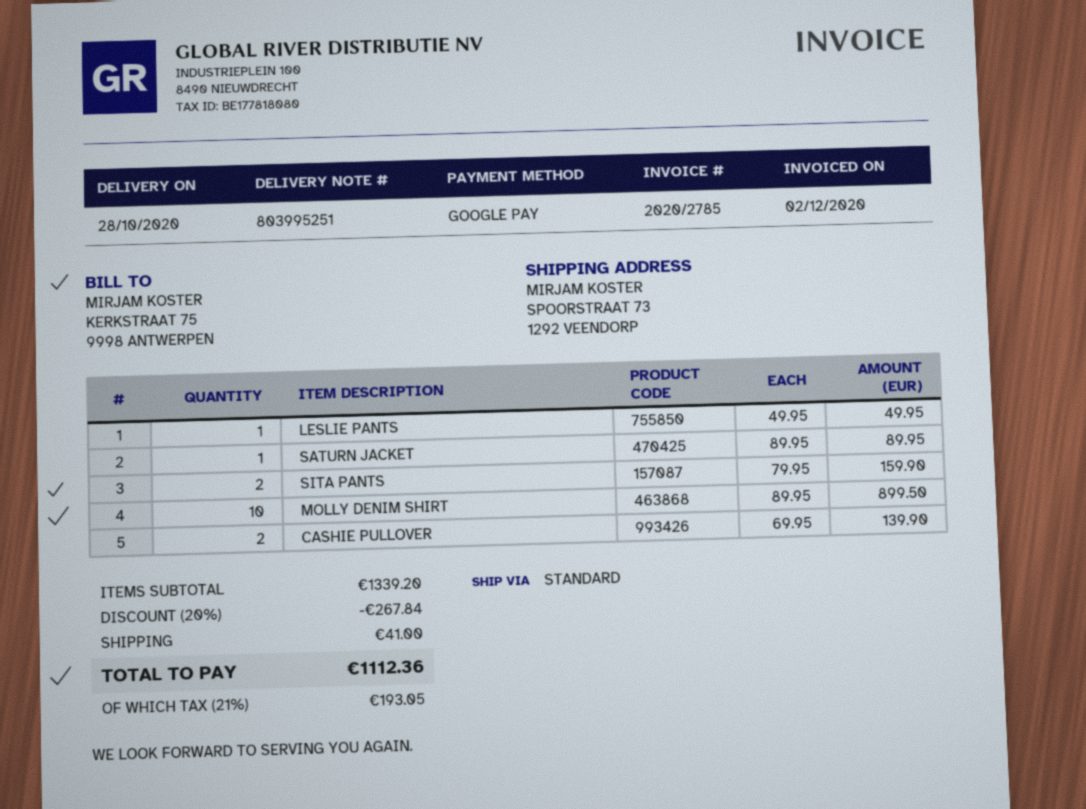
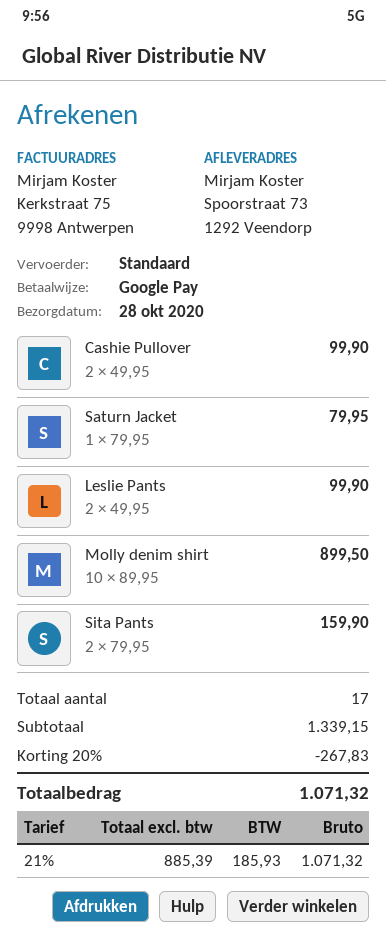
LESLIE PANTS: 1 x 49.95 = 49.95 -> 2 x 49.95 = 99.90
SATURN JACKET: 1 x 89.95 = 89.95 -> 1 x 79.95 = 79.95
CASHIE PULLOVER: 2 x 69.95 = 139.90 -> 2 x 49.95 = 99.90
subtotal: 1339.20 -> 1339.15
discount: 20% = 267.84 -> 20% = 267.83
shipping: 41.00 -> none
tax: 21% = 193.05 -> 21% = 185.93
total: 1112.36 -> 1071.32

